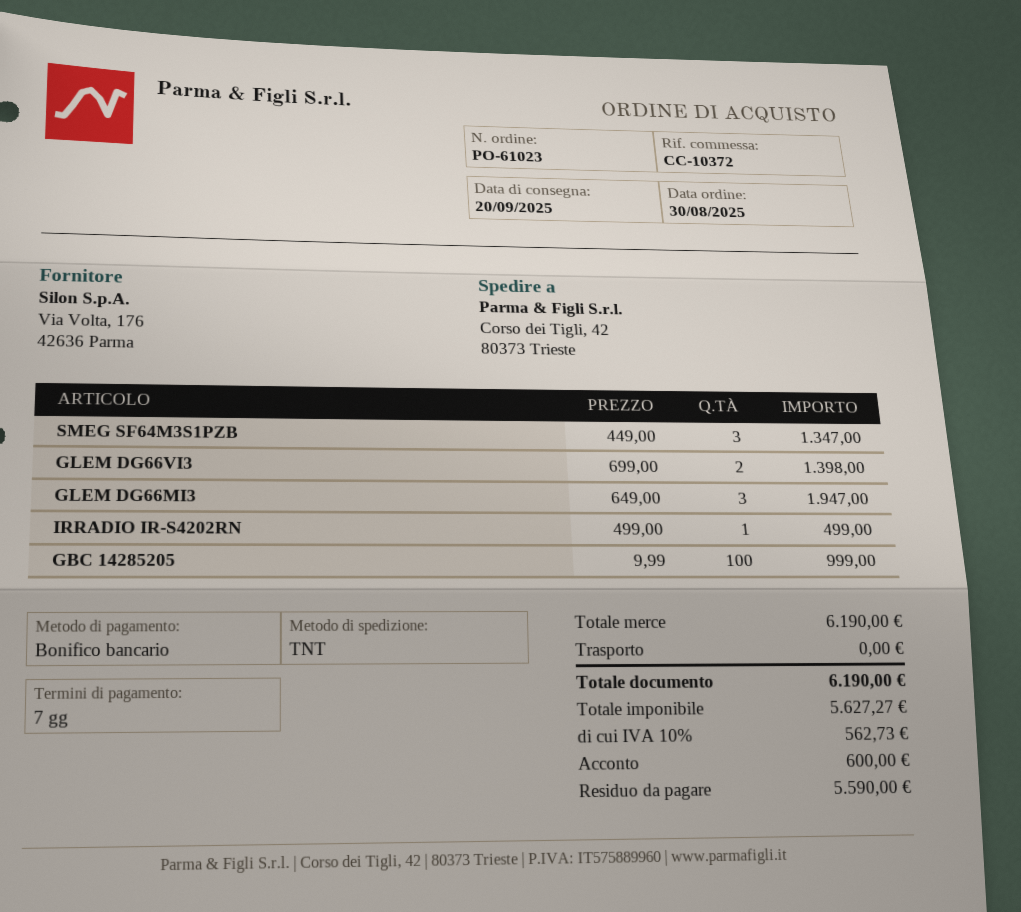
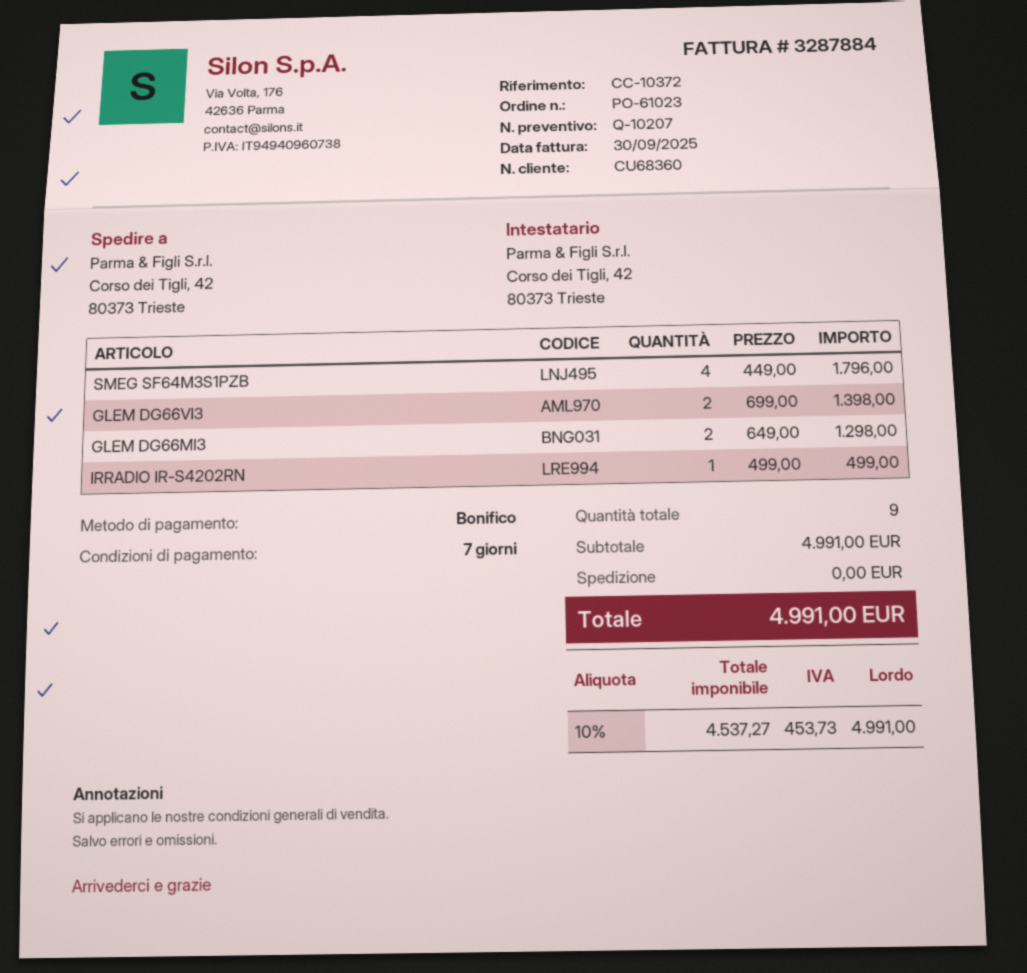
SMEG SF64M3S1PZB: 3 x 449.00 = 1347.00 -> 4 x 449.00 = 1796.00
GLEM DG66MI3: 3 x 649.00 = 1947.00 -> 2 x 649.00 = 1298.00
GBC 14285205: 100 x 9.99 = 999.00 -> none
subtotal: 6190.00 -> 4991.00
net: 5627.27 -> 4537.27
tax: 10% = 562.73 -> 10% = 453.73
total: 6190.00 -> 4991.00

